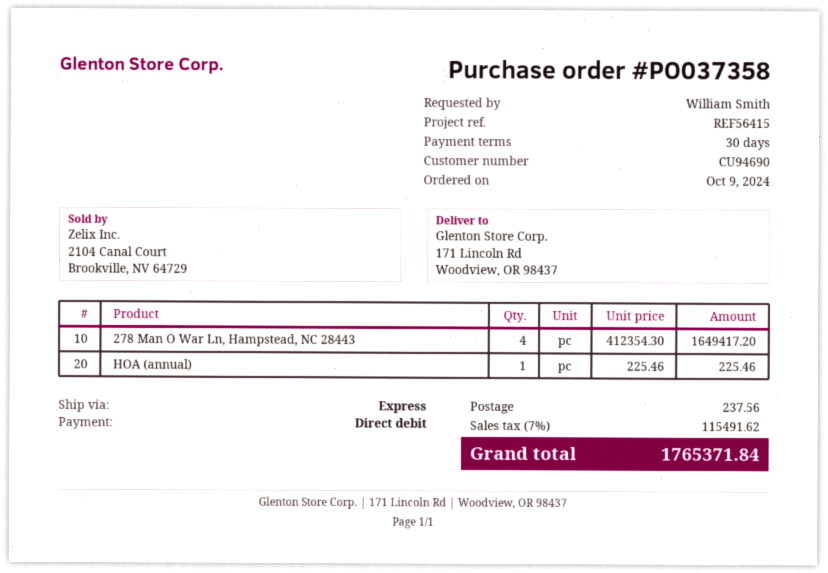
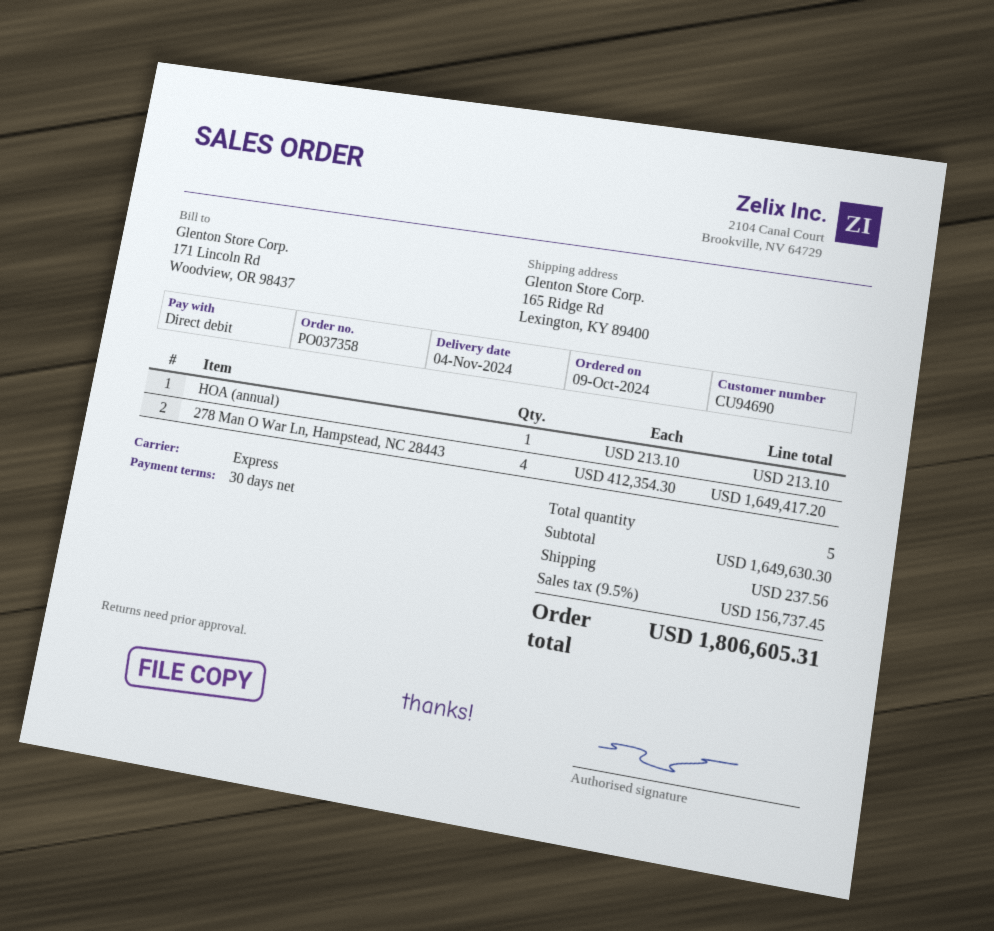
ship to: 171 Lincoln Rd, Woodview, OR 98437 -> 165 Ridge Rd, Lexington, KY 89400
HOA (annual): 1 x 225.46 = 225.46 -> 1 x 213.10 = 213.10
tax: 7% = 115491.62 -> 9.5% = 156737.45
total: 1765371.84 -> 1806605.31

